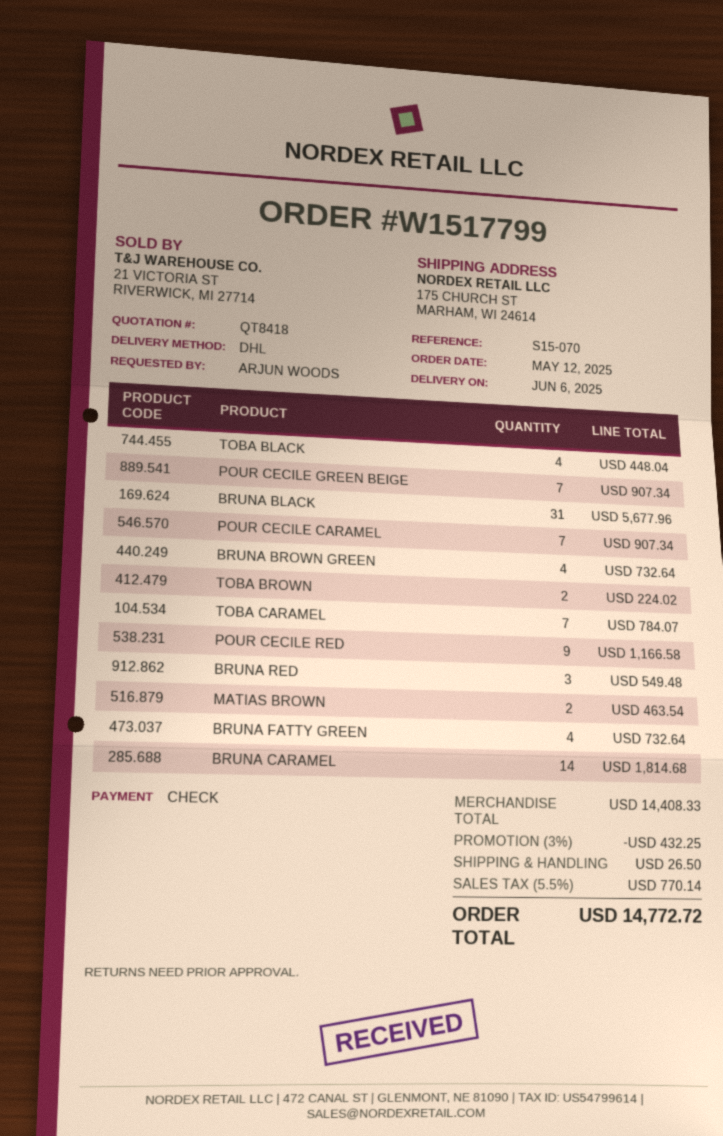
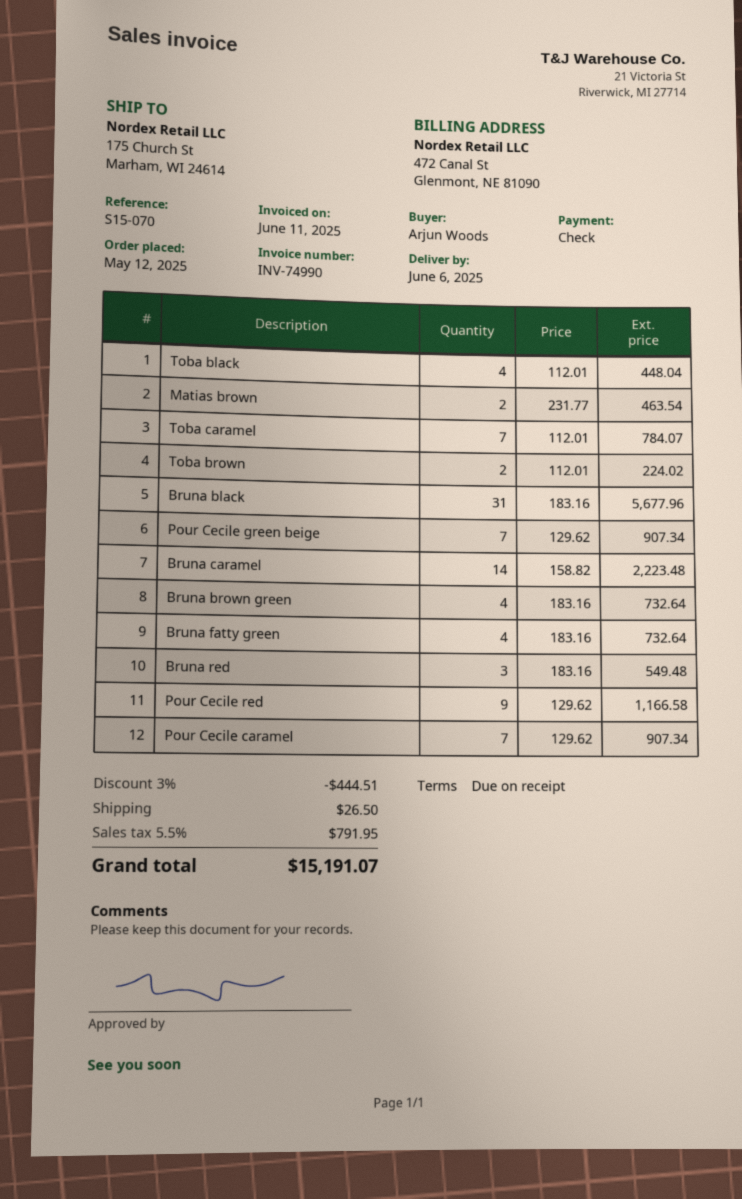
BRUNA CARAMEL: 14 for 1814.68 -> 14 for 2223.48
discount: 3% = 432.25 -> 3% = 444.51
tax: 5.5% = 770.14 -> 5.5% = 791.95
total: 14772.72 -> 15191.07

